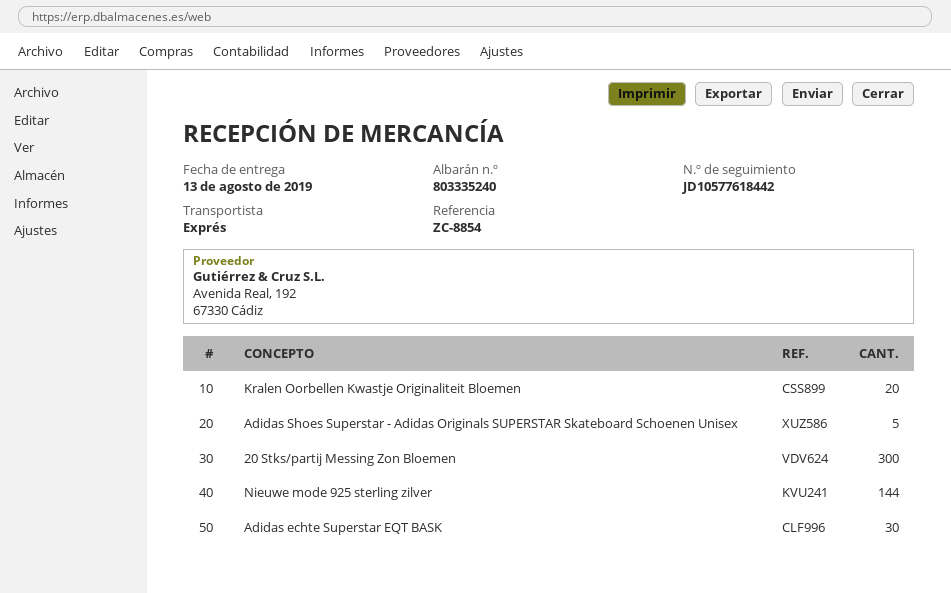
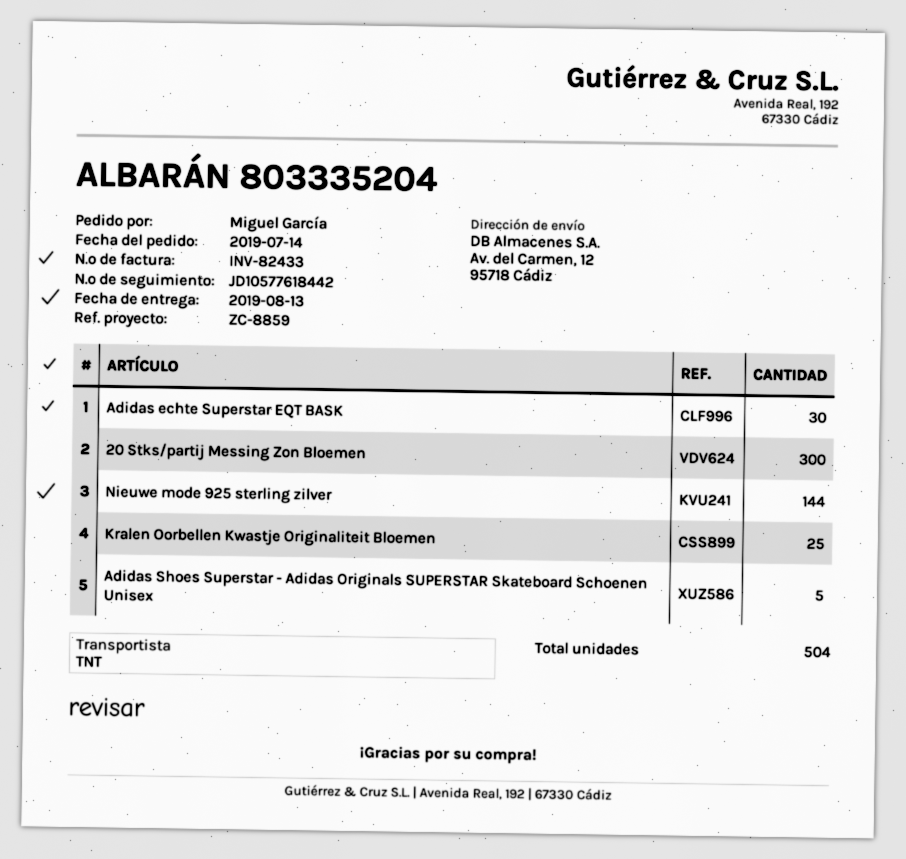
delivery note number: 803335240 -> 803335204
reference: ZC-8854 -> ZC-8859
shipping method: express -> TNT
Kralen Oorbellen Kwastje Originaliteit Bloemen: 20 -> 25

